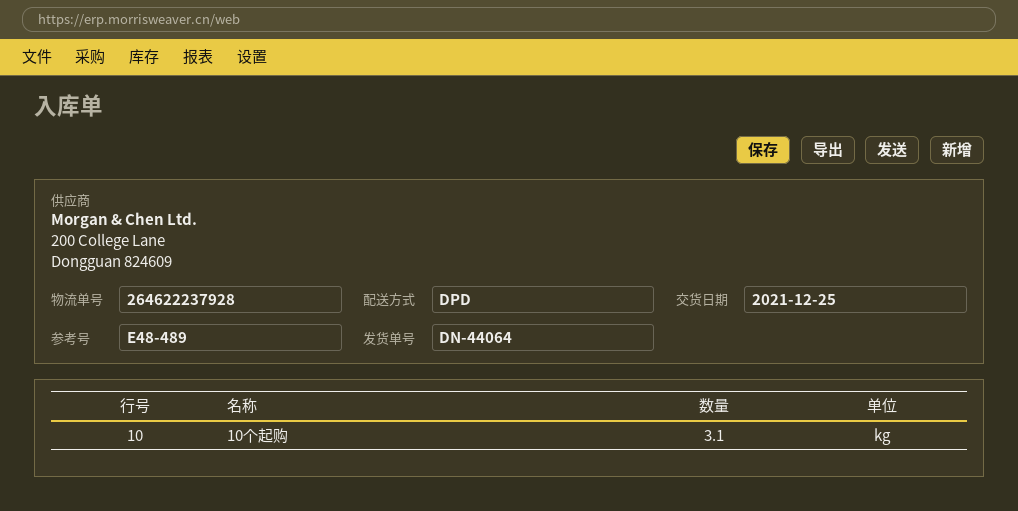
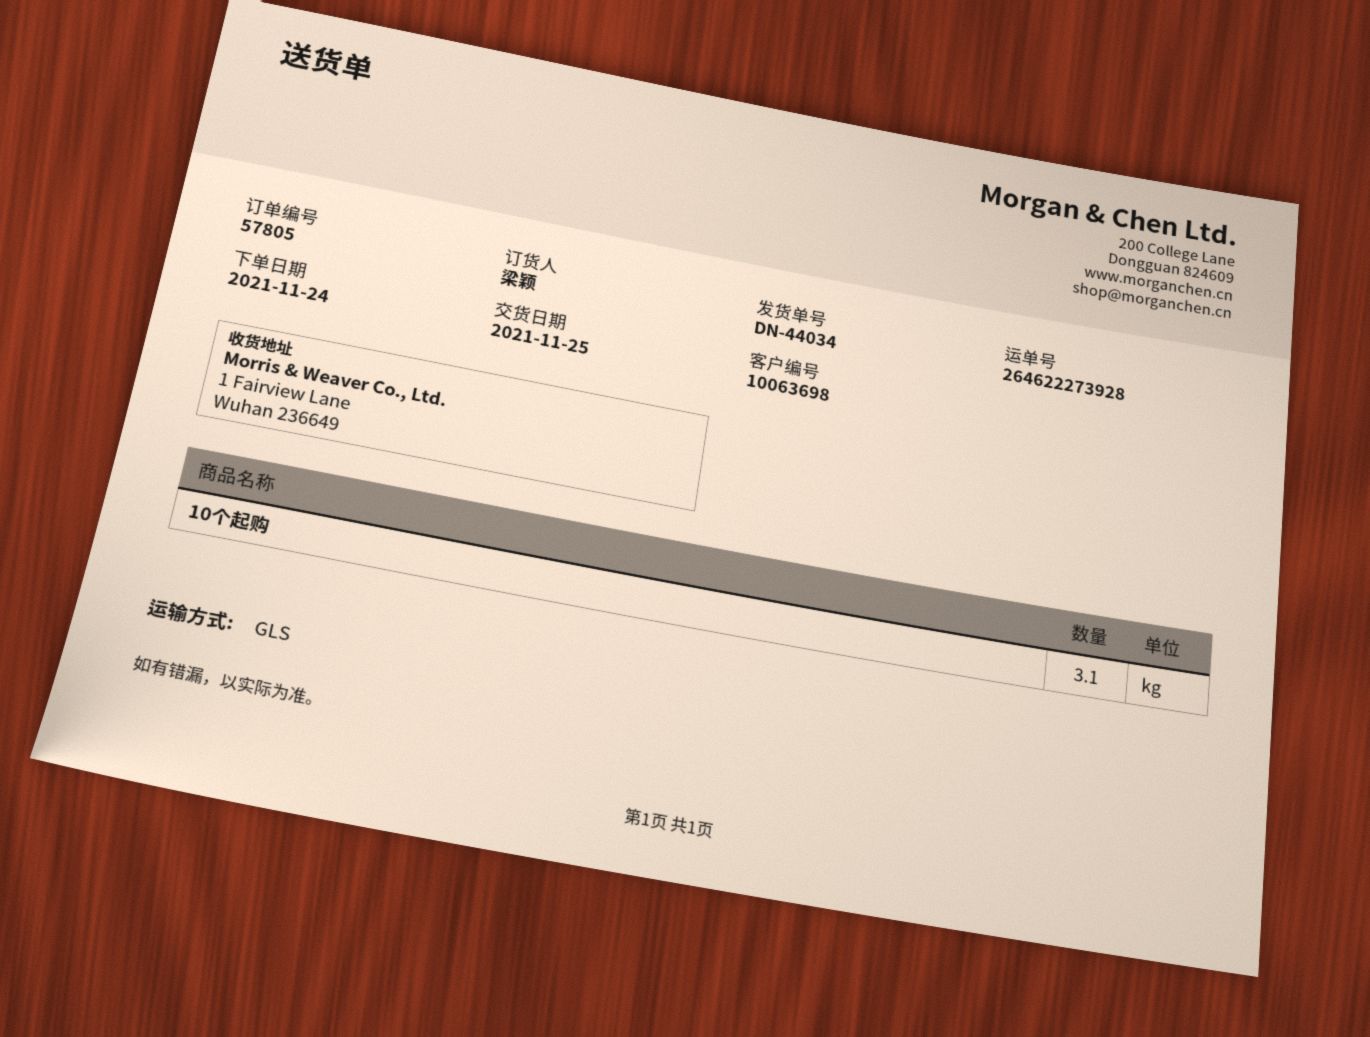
delivery note number: DN-44064 -> DN-44034
delivery date: 2021-12-25 -> 2021-11-25
shipping method: DPD -> GLS
tracking number: 264622237928 -> 264622273928

